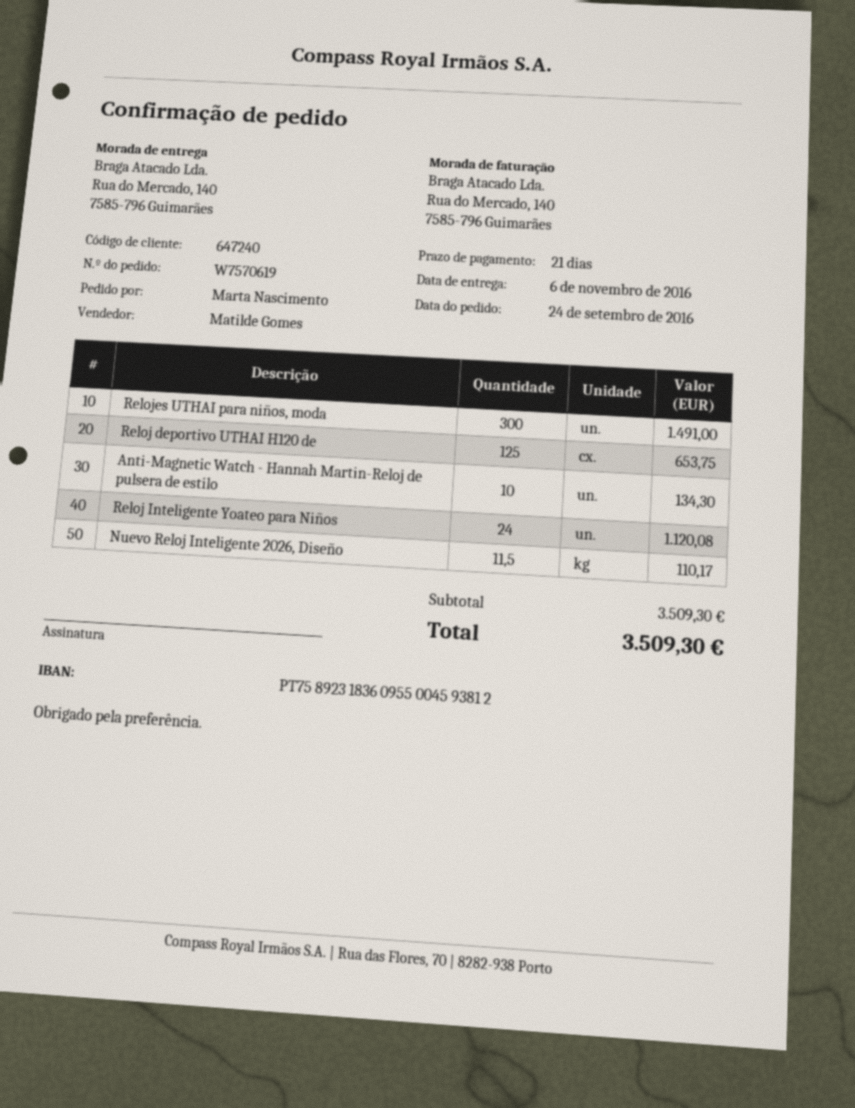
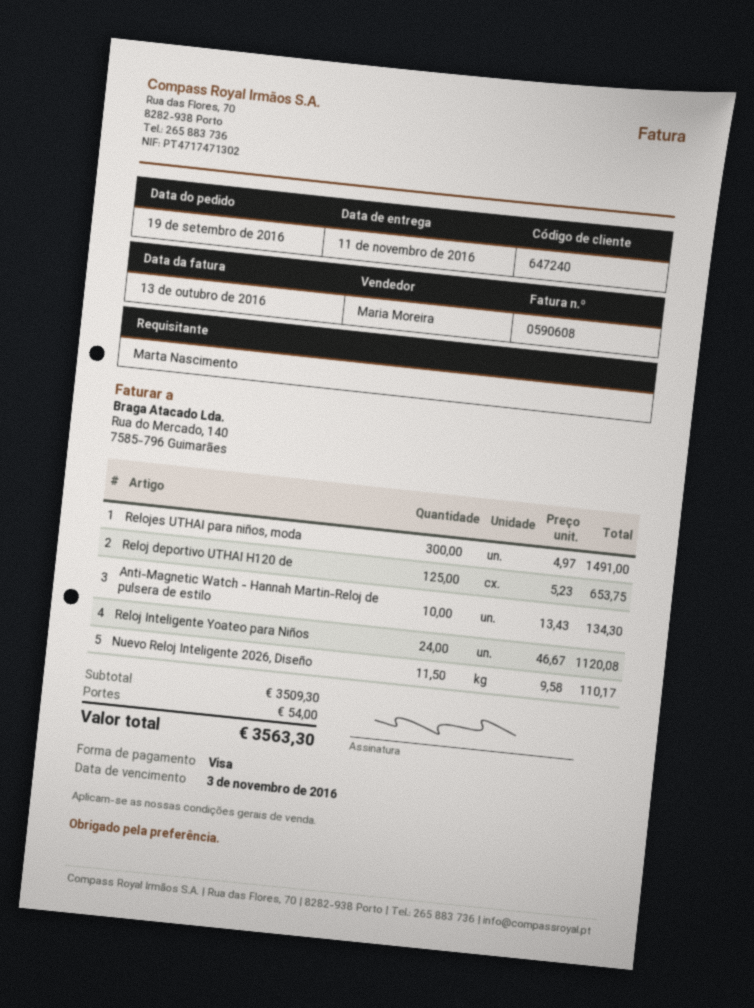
order date: 2016-09-24 -> 2016-09-19
delivery date: 2016-11-06 -> 2016-11-11
sales rep: Matilde Gomes -> Maria Moreira
shipping: none -> 54.00
total: 3509.30 -> 3563.30

